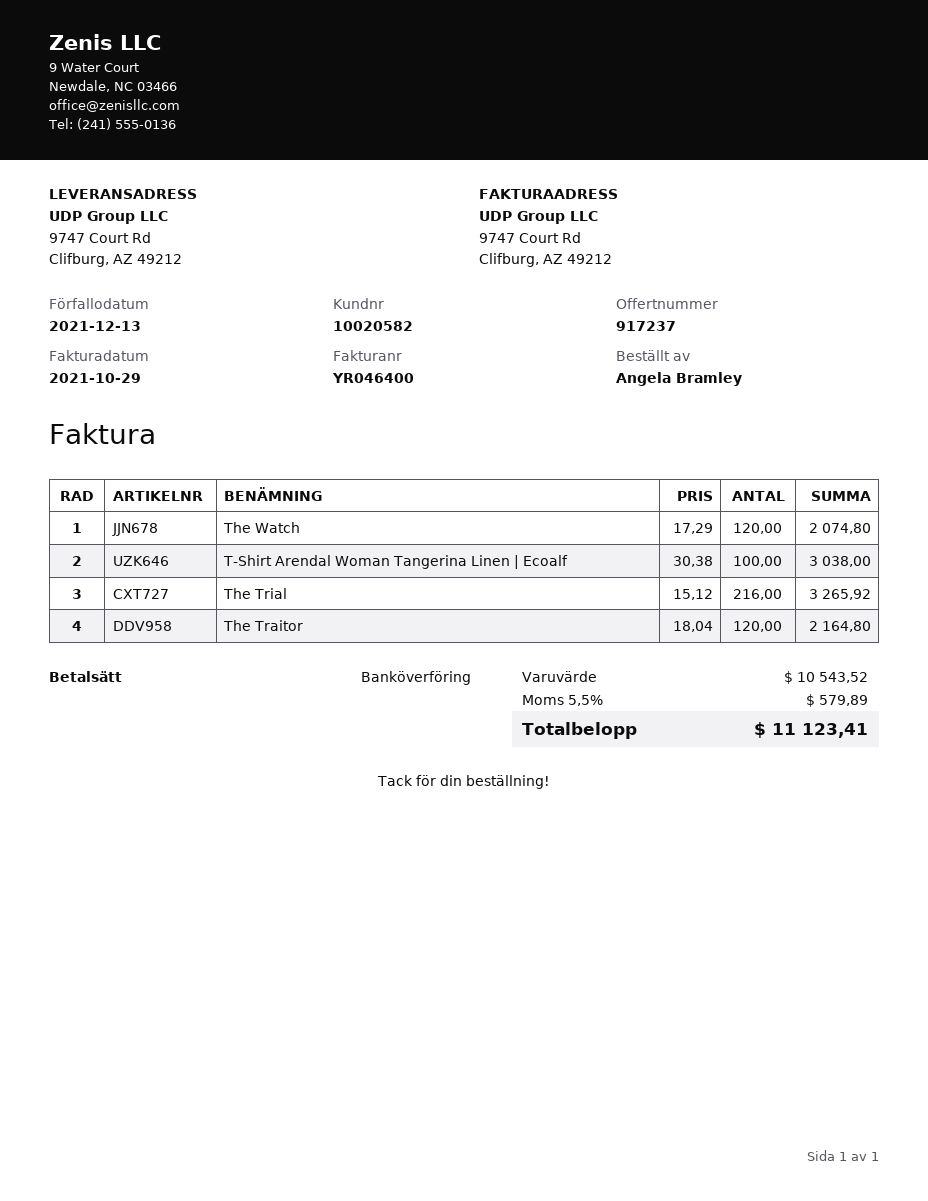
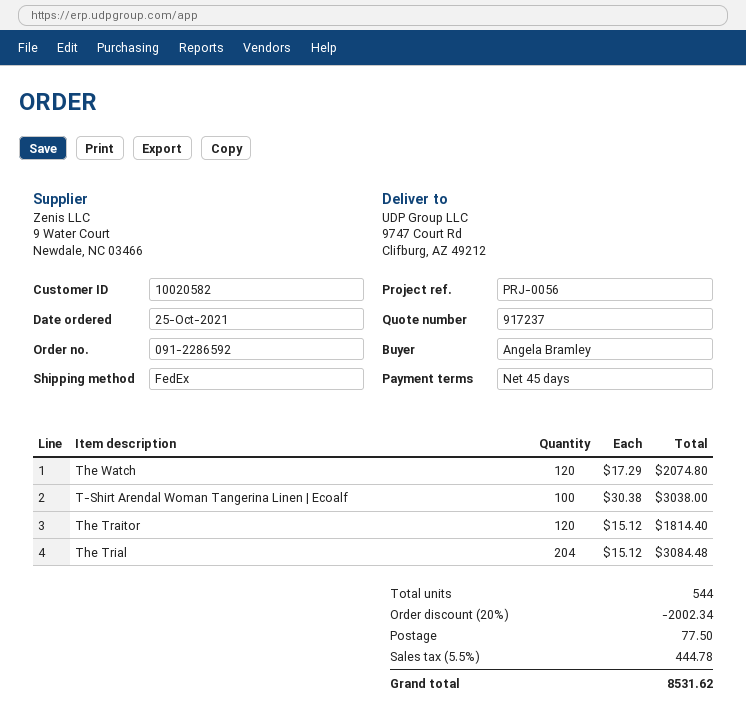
The Trial: 216 x 15.12 = 3265.92 -> 204 x 15.12 = 3084.48
The Traitor: 120 x 18.04 = 2164.80 -> 120 x 15.12 = 1814.40
discount: none -> 20% = 2002.34
shipping: none -> 77.50
tax: 5.5% = 579.89 -> 5.5% = 444.78
total: 11123.41 -> 8531.62

